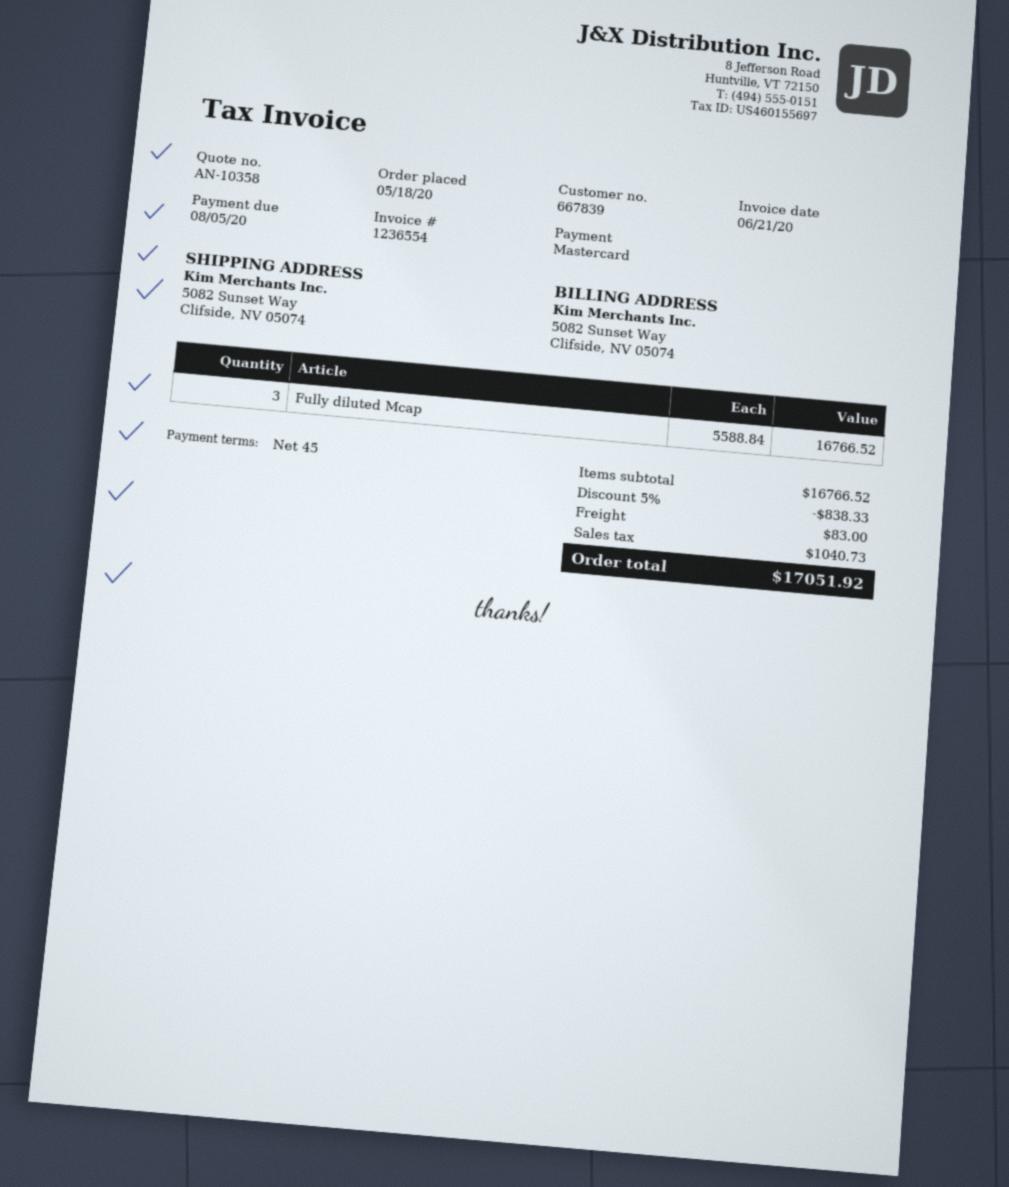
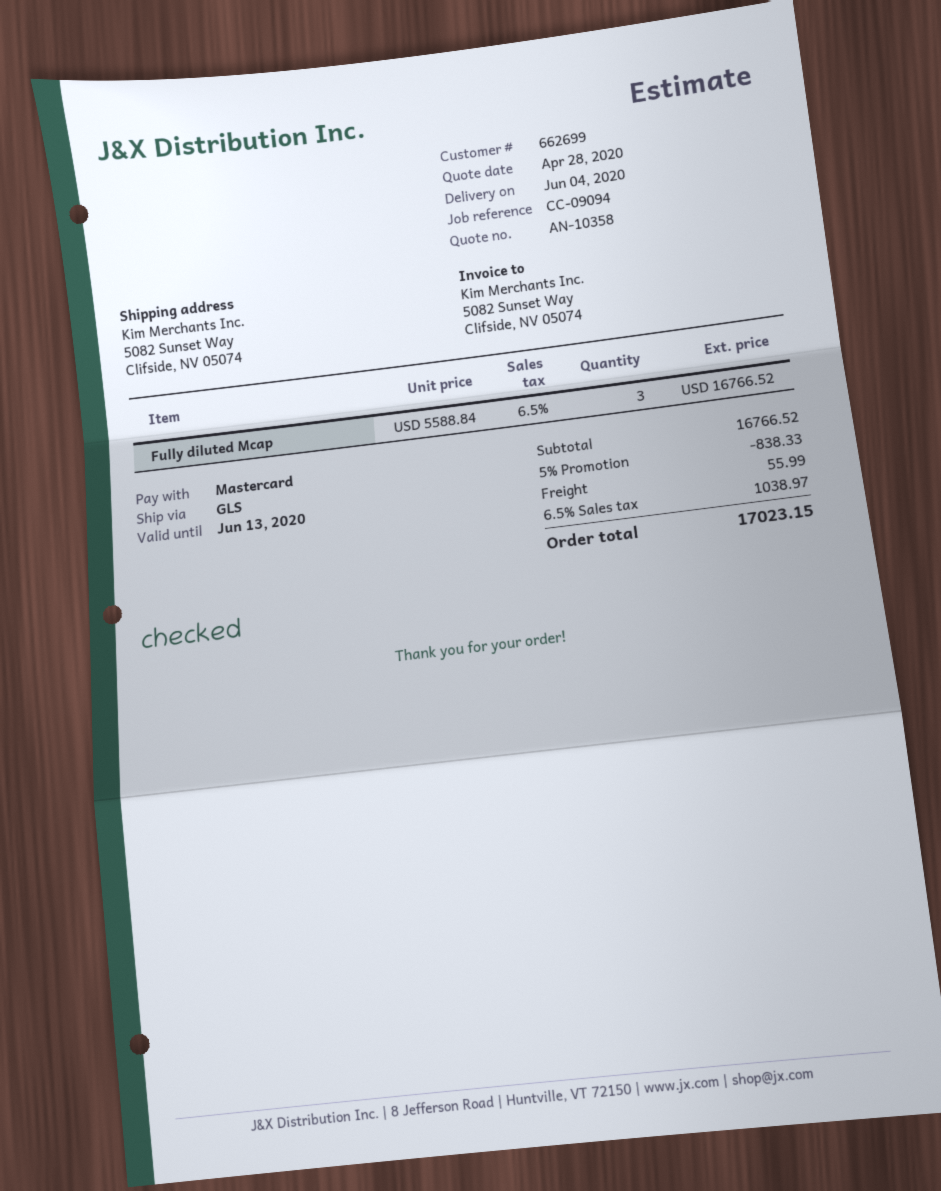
customer number: 667839 -> 662699
shipping: 83.00 -> 55.99
tax: 1040.73 -> 1038.97
total: 17051.92 -> 17023.15

